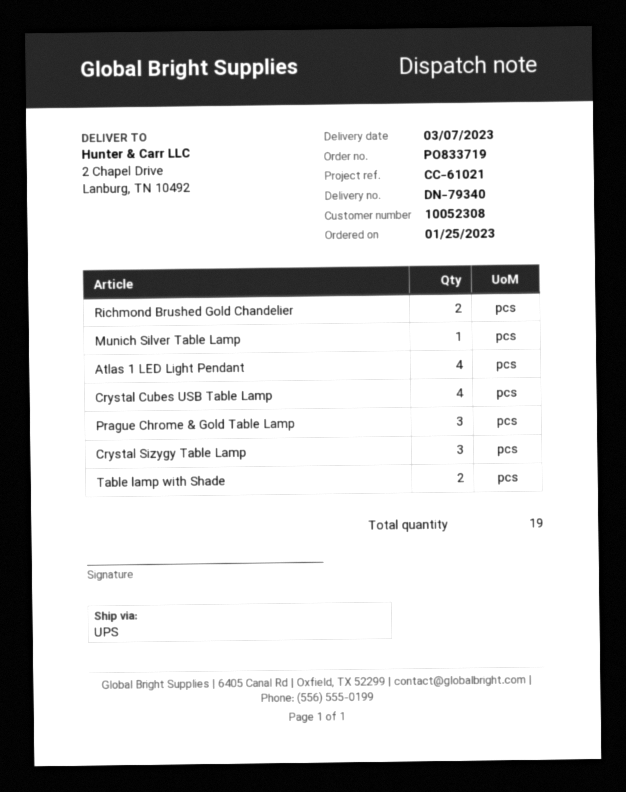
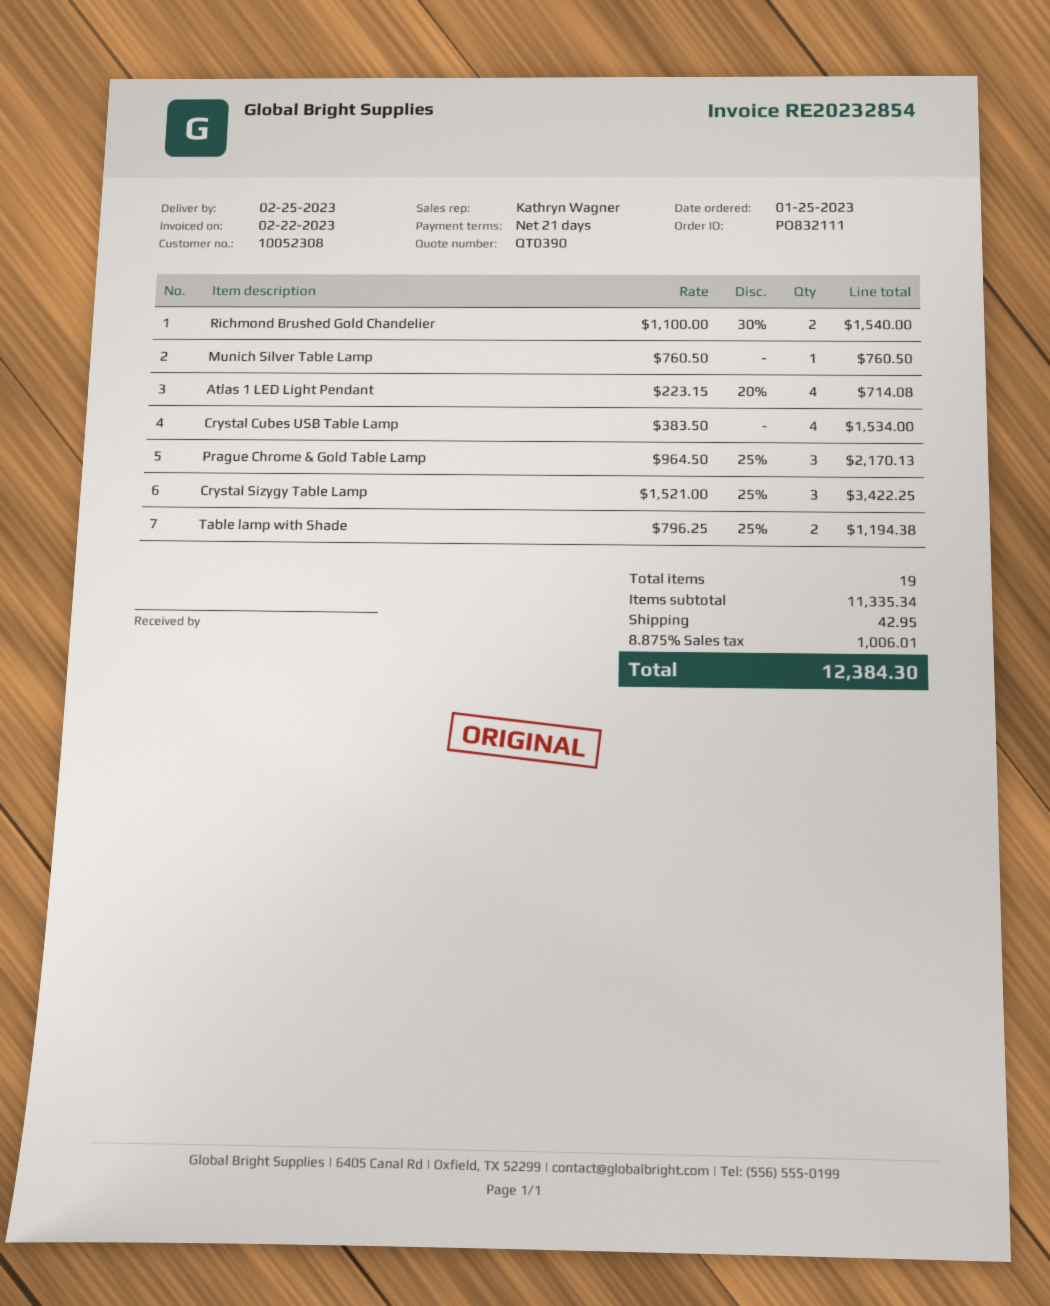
order number: PO833719 -> PO832111
delivery date: 2023-03-07 -> 2023-02-25

